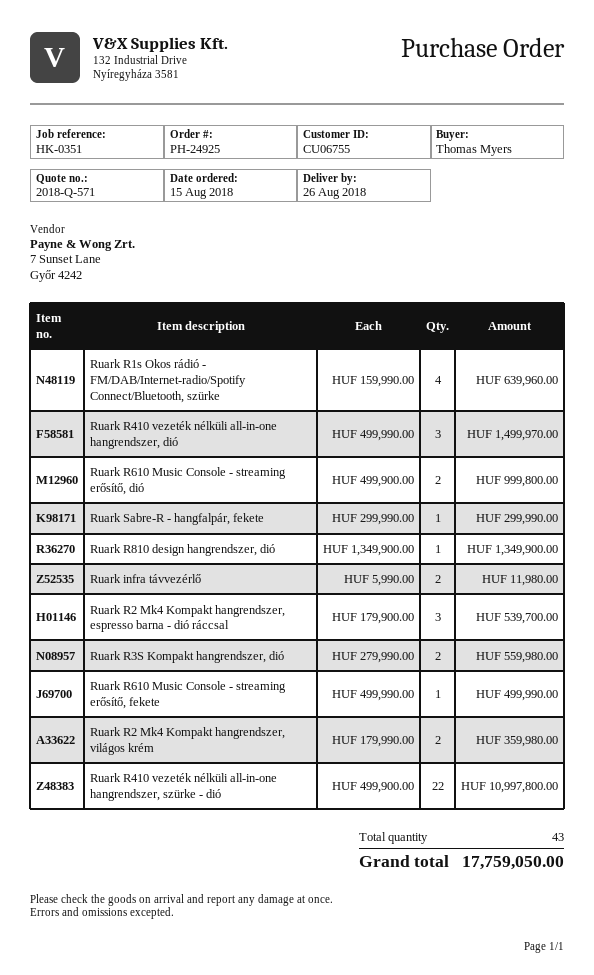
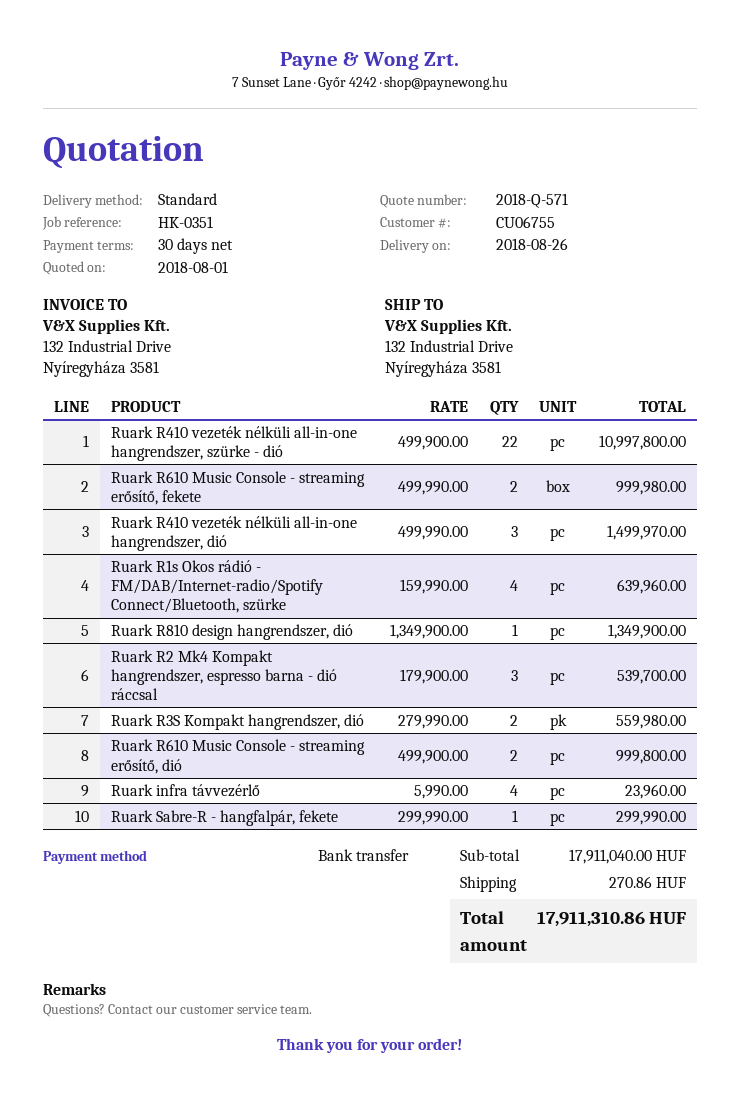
Ruark infra távvezérlő: 2 x 5990.00 = 11980.00 -> 4 x 5990.00 = 23960.00
Ruark R610 Music Console - streaming erősítő, fekete: 1 x 499990.00 = 499990.00 -> 2 x 499990.00 = 999980.00
Ruark R2 Mk4 Kompakt hangrendszer, világos krém: 2 x 179990.00 = 359980.00 -> none
shipping: none -> 270.86
total: 17759050.00 -> 17911310.86

